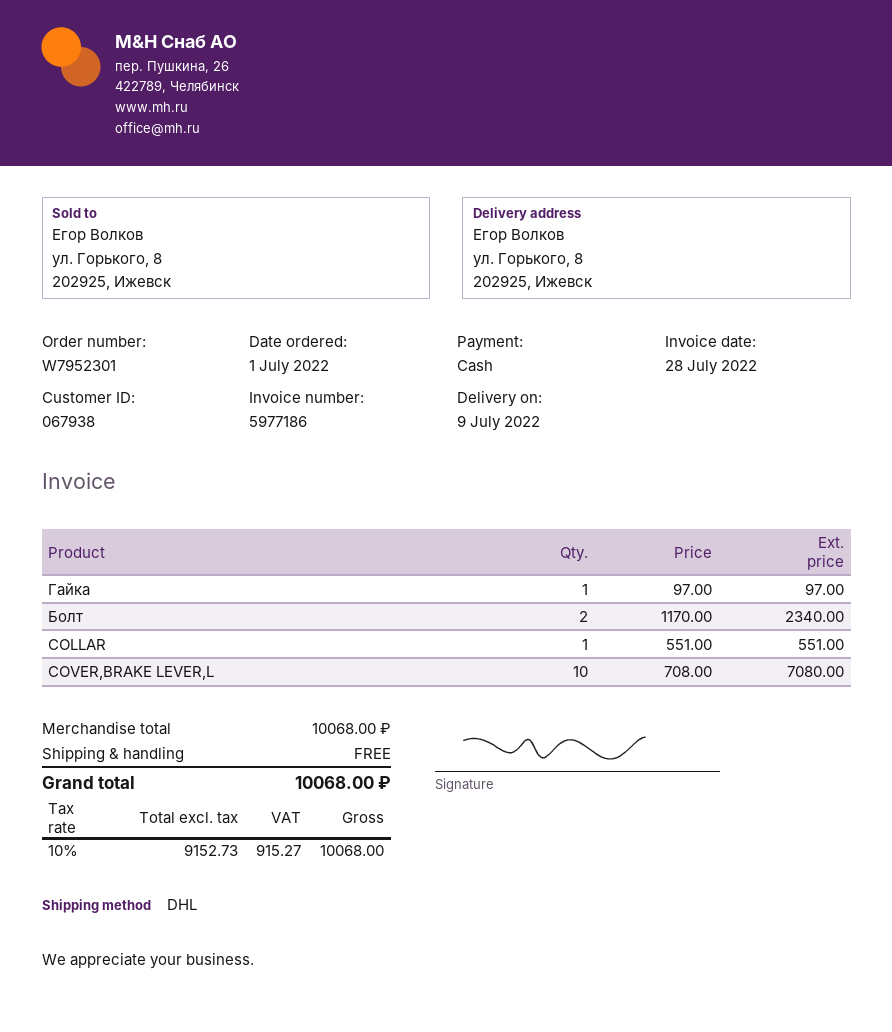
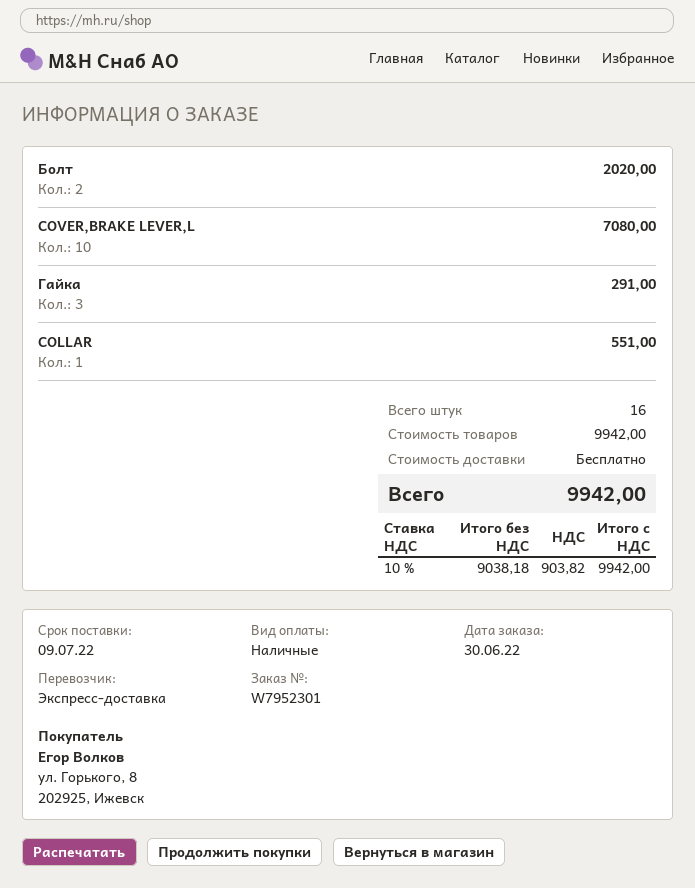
order date: 2022-07-01 -> 2022-06-30
shipping method: DHL -> express
Гайка: 1 for 97.00 -> 3 for 291.00
Болт: 2 for 2340.00 -> 2 for 2020.00
subtotal: 10068.00 -> 9942.00
net: 9152.73 -> 9038.18
tax: 10% = 915.27 -> 10% = 903.82
total: 10068.00 -> 9942.00

